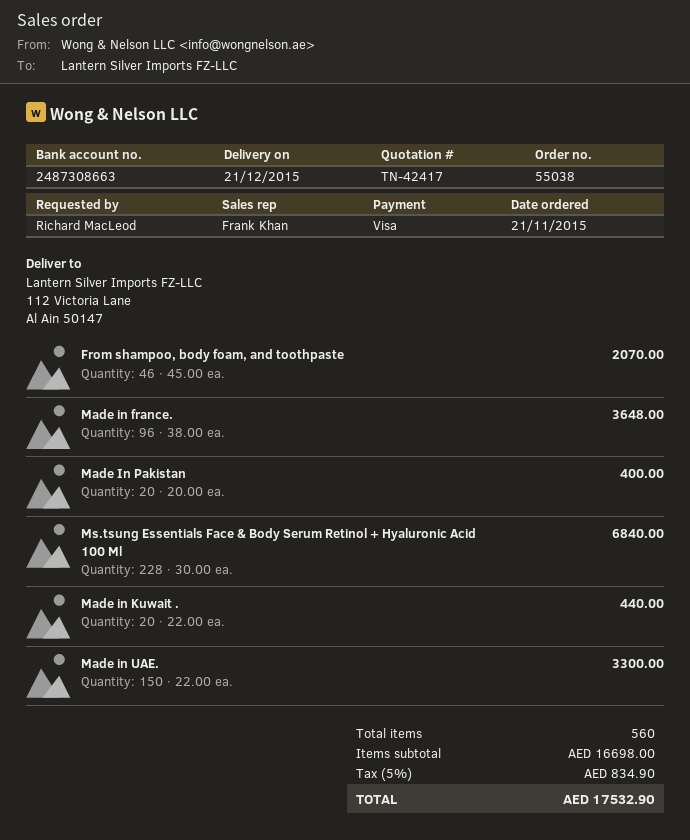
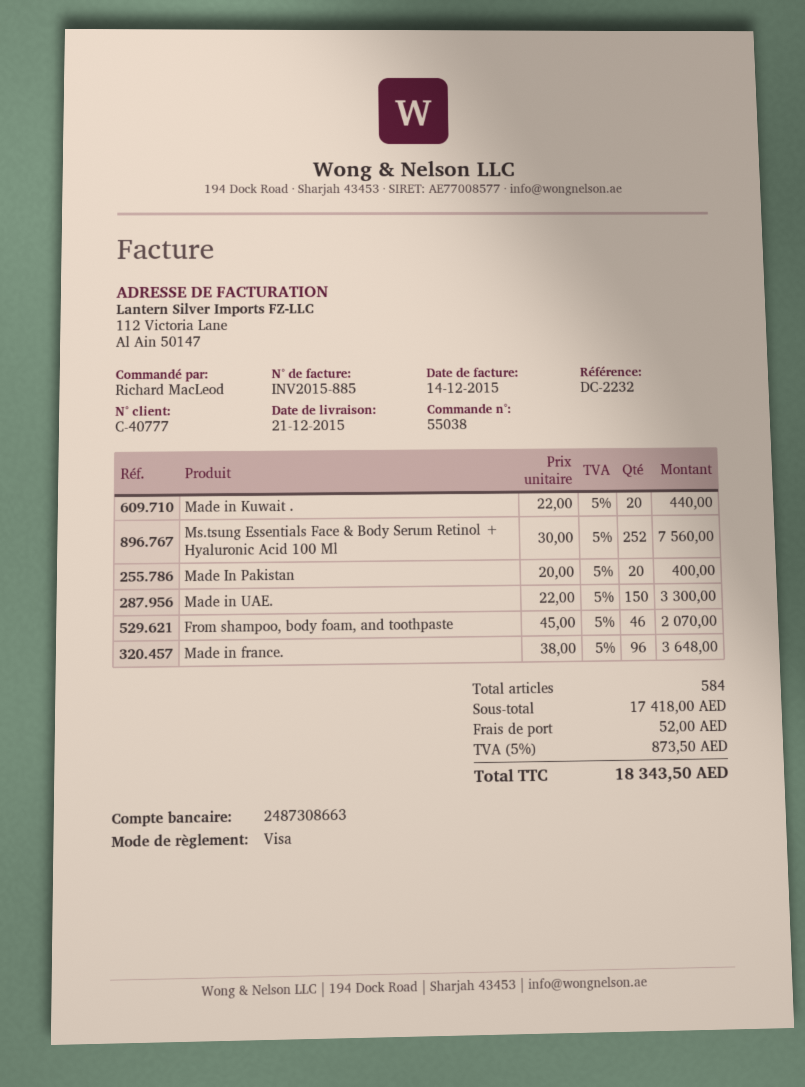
Ms.tsung Essentials Face & Body Serum Retinol + Hyaluronic Acid 100 Ml: 228 x 30.00 = 6840.00 -> 252 x 30.00 = 7560.00
total quantity: 560 -> 584
subtotal: 16698.00 -> 17418.00
shipping: none -> 52.00
tax: 5% = 834.90 -> 5% = 873.50
total: 17532.90 -> 18343.50

